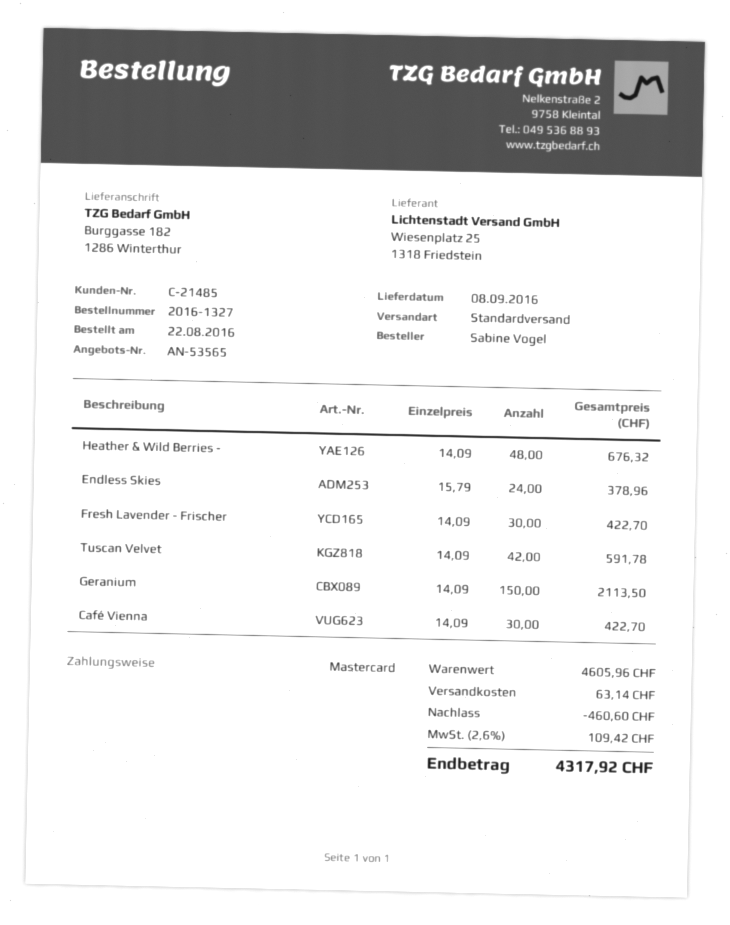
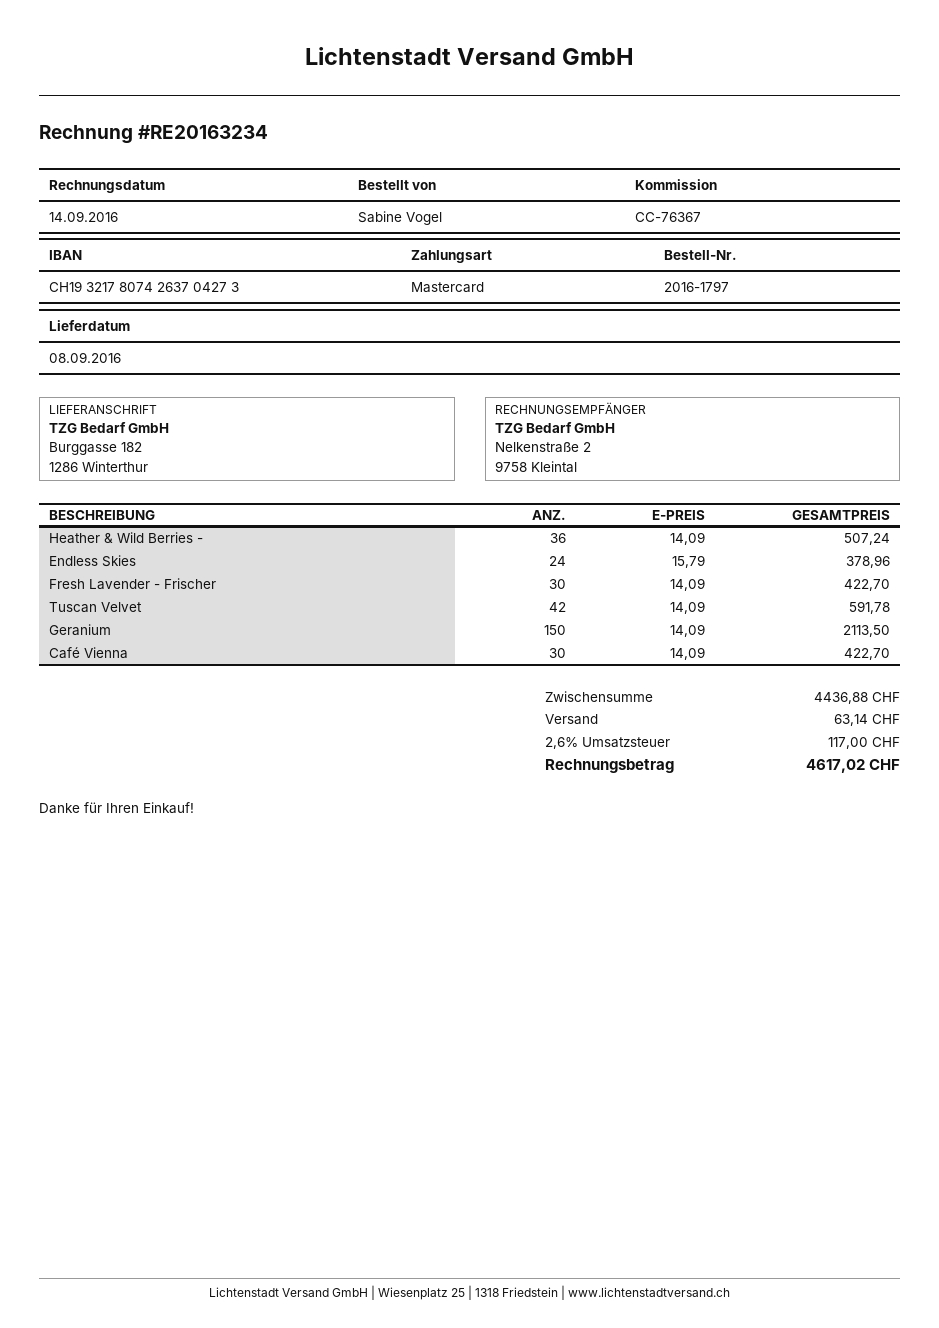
order number: 2016-1327 -> 2016-1797
Heather & Wild Berries -: 48 x 14.09 = 676.32 -> 36 x 14.09 = 507.24
subtotal: 4605.96 -> 4436.88
discount: 460.60 -> none
tax: 2.6% = 109.42 -> 2.6% = 117.00
total: 4317.92 -> 4617.02

